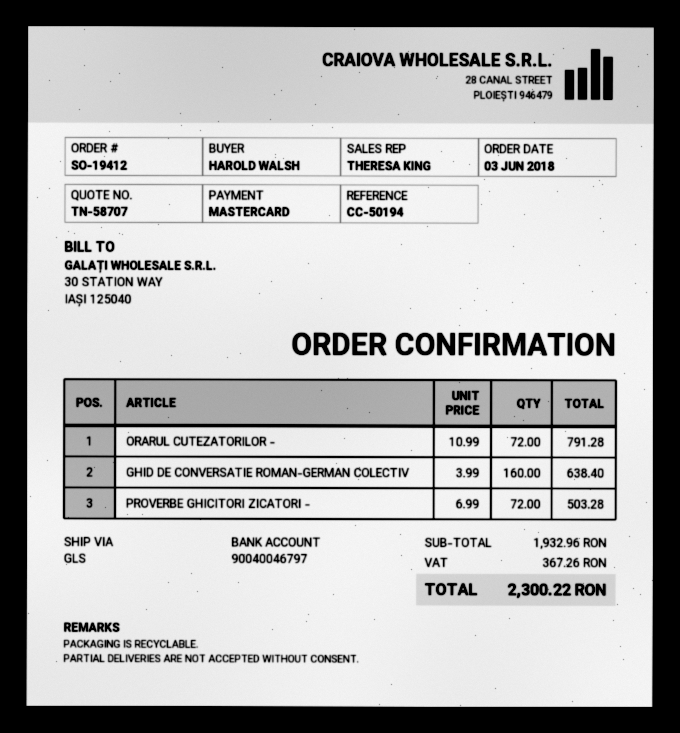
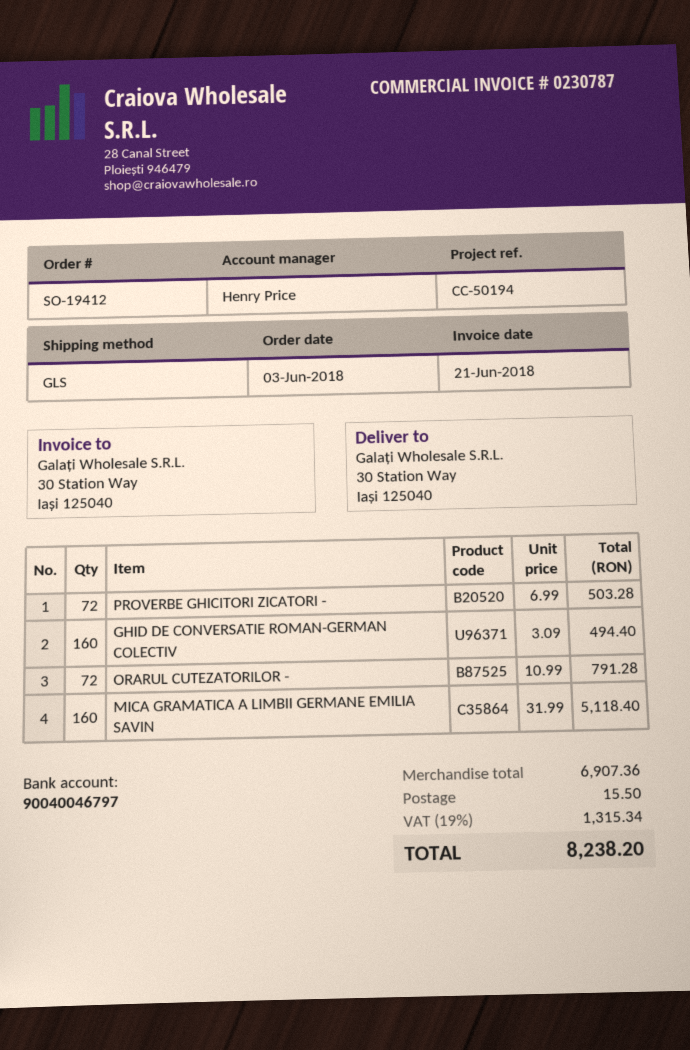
sales rep: THERESA KING -> Henry Price
GHID DE CONVERSATIE ROMAN-GERMAN COLECTIV: 160 x 3.99 = 638.40 -> 160 x 3.09 = 494.40
MICA GRAMATICA A LIMBII GERMANE EMILIA SAVIN: none -> 160 x 31.99 = 5118.40
subtotal: 1932.96 -> 6907.36
shipping: none -> 15.50
tax: 367.26 -> 1315.34
total: 2300.22 -> 8238.20

